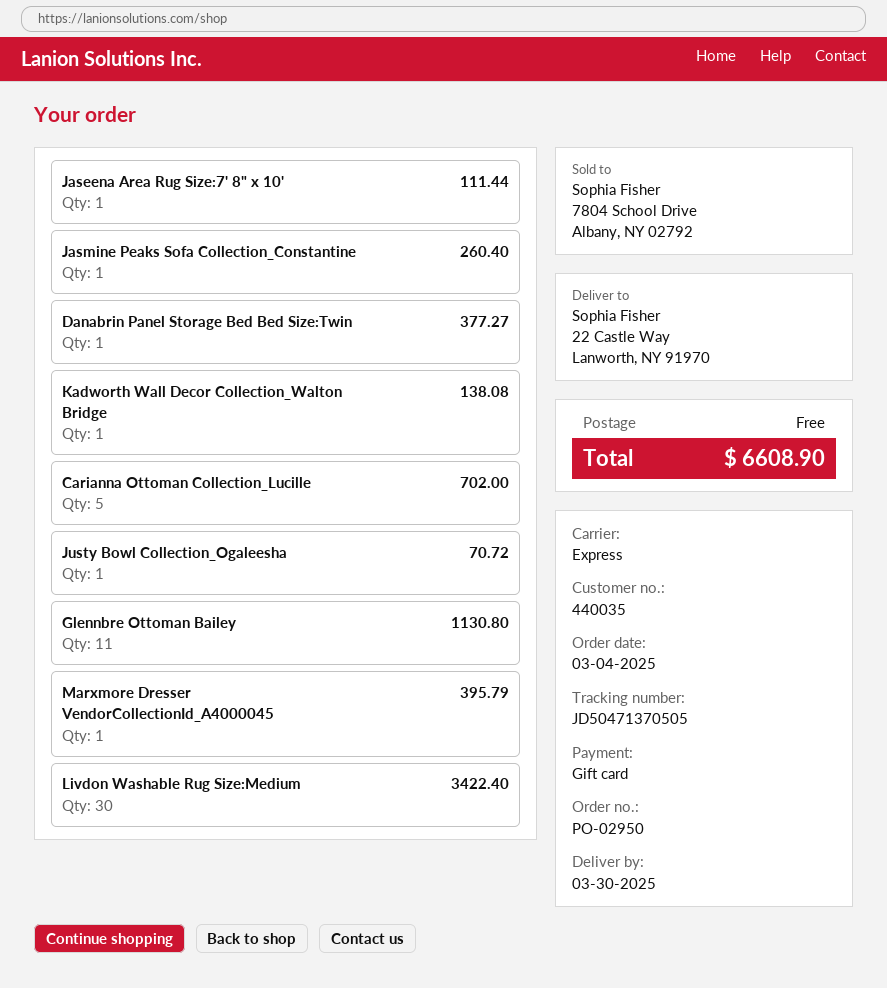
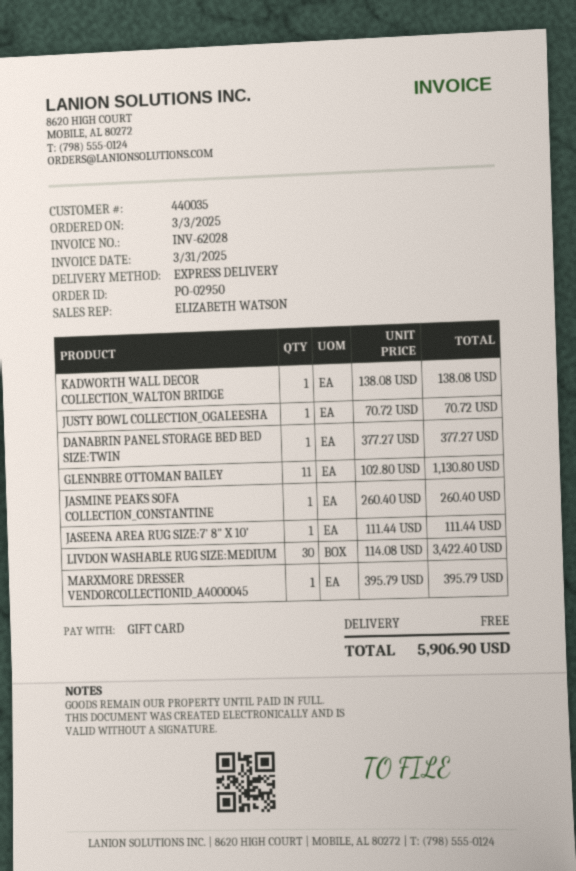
order date: 2025-03-04 -> 2025-03-03
Carianna Ottoman Collection_Lucille: 5 for 702.00 -> none
total: 6608.90 -> 5906.90

